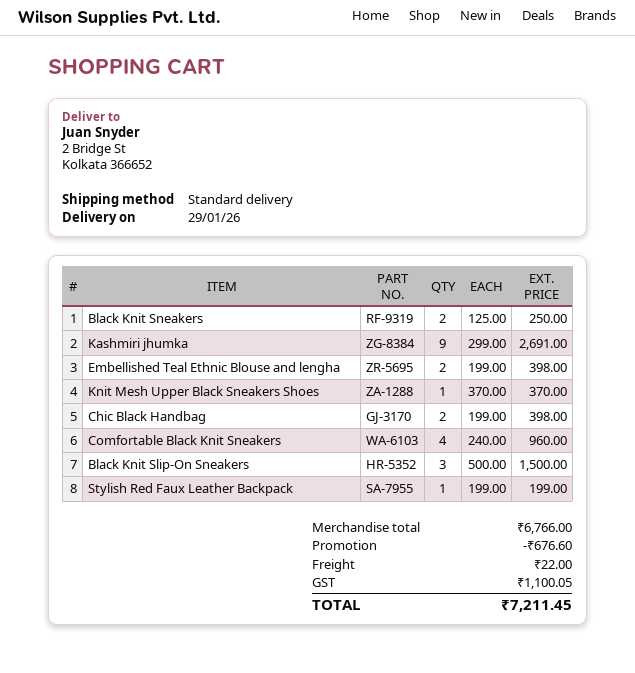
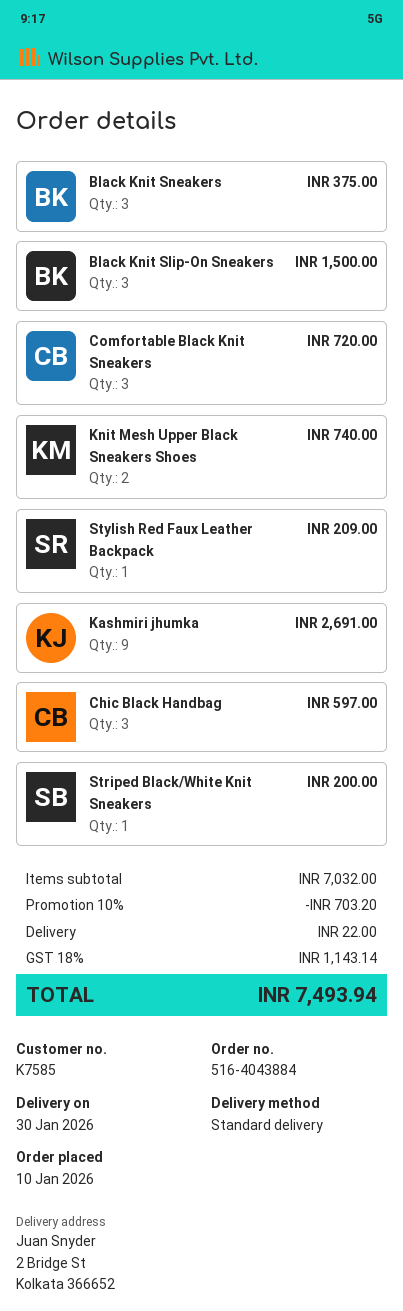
delivery date: 2026-01-29 -> 2026-01-30
Black Knit Sneakers: 2 for 250.00 -> 3 for 375.00
Embellished Teal Ethnic Blouse and lengha: 2 for 398.00 -> none
Knit Mesh Upper Black Sneakers Shoes: 1 for 370.00 -> 2 for 740.00
Chic Black Handbag: 2 for 398.00 -> 3 for 597.00
Comfortable Black Knit Sneakers: 4 for 960.00 -> 3 for 720.00
Stylish Red Faux Leather Backpack: 1 for 199.00 -> 1 for 209.00
Striped Black/White Knit Sneakers: none -> 1 for 200.00
subtotal: 6766.00 -> 7032.00
discount: 676.60 -> 703.20
tax: 1100.05 -> 1143.14
total: 7211.45 -> 7493.94

